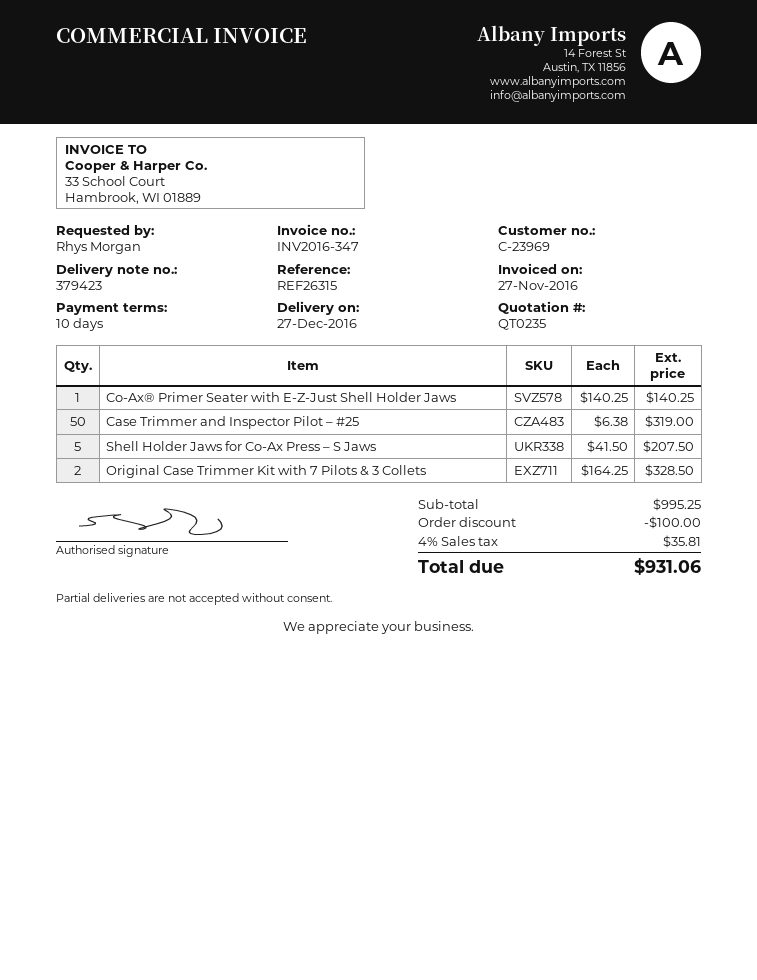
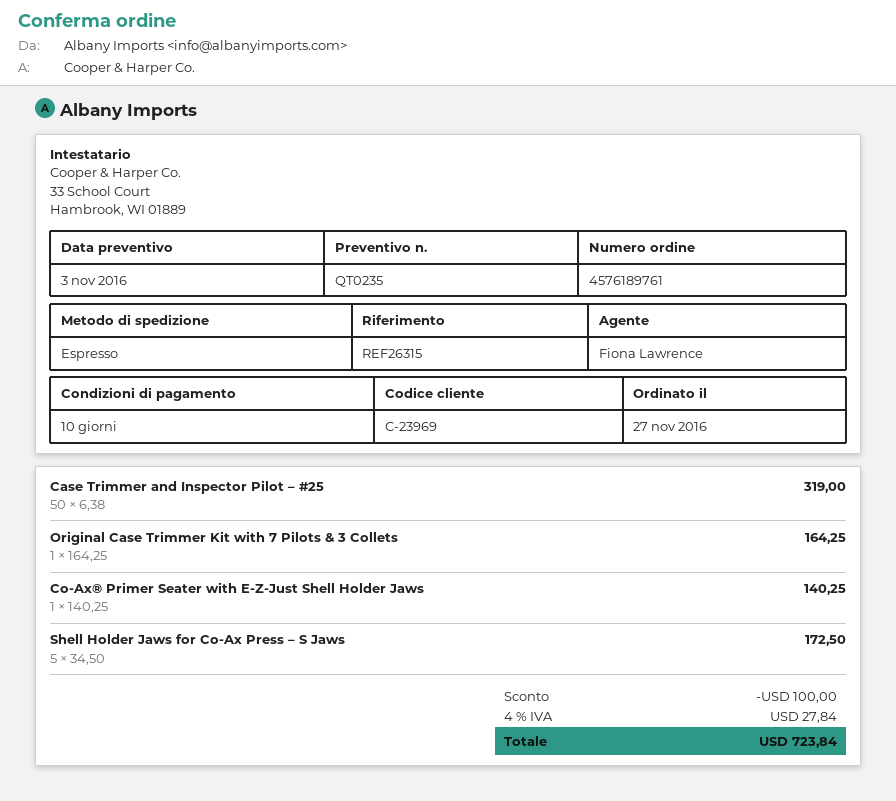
Shell Holder Jaws for Co-Ax Press – S Jaws: 5 x 41.50 = 207.50 -> 5 x 34.50 = 172.50
Original Case Trimmer Kit with 7 Pilots & 3 Collets: 2 x 164.25 = 328.50 -> 1 x 164.25 = 164.25
tax: 4% = 35.81 -> 4% = 27.84
total: 931.06 -> 723.84

